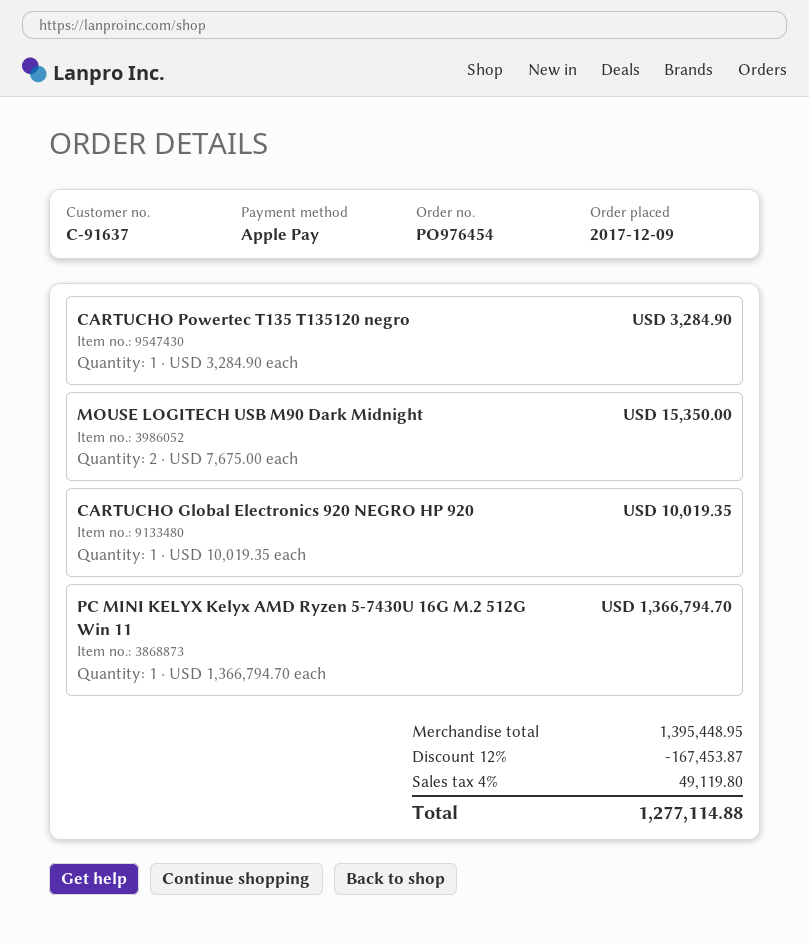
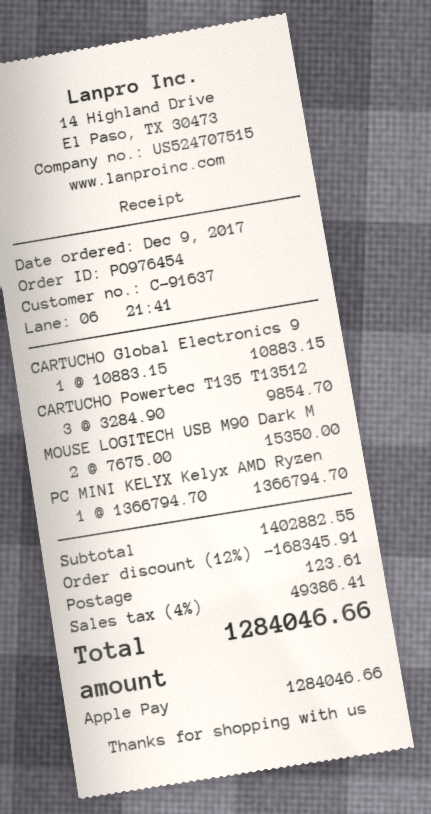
CARTUCHO Powertec T135 T135120 negro: 1 x 3284.90 = 3284.90 -> 3 x 3284.90 = 9854.70
CARTUCHO Global Electronics 920 NEGRO HP 920: 1 x 10019.35 = 10019.35 -> 1 x 10883.15 = 10883.15
subtotal: 1395448.95 -> 1402882.55
discount: 12% = 167453.87 -> 12% = 168345.91
shipping: none -> 123.61
tax: 4% = 49119.80 -> 4% = 49386.41
total: 1277114.88 -> 1284046.66

